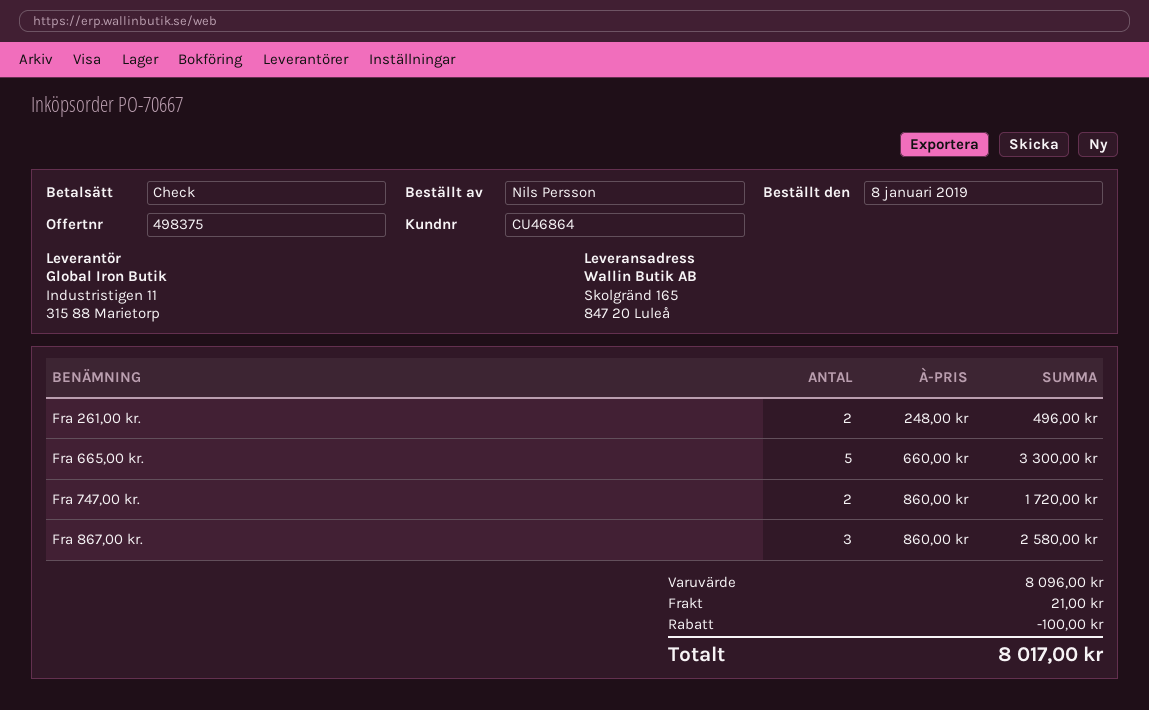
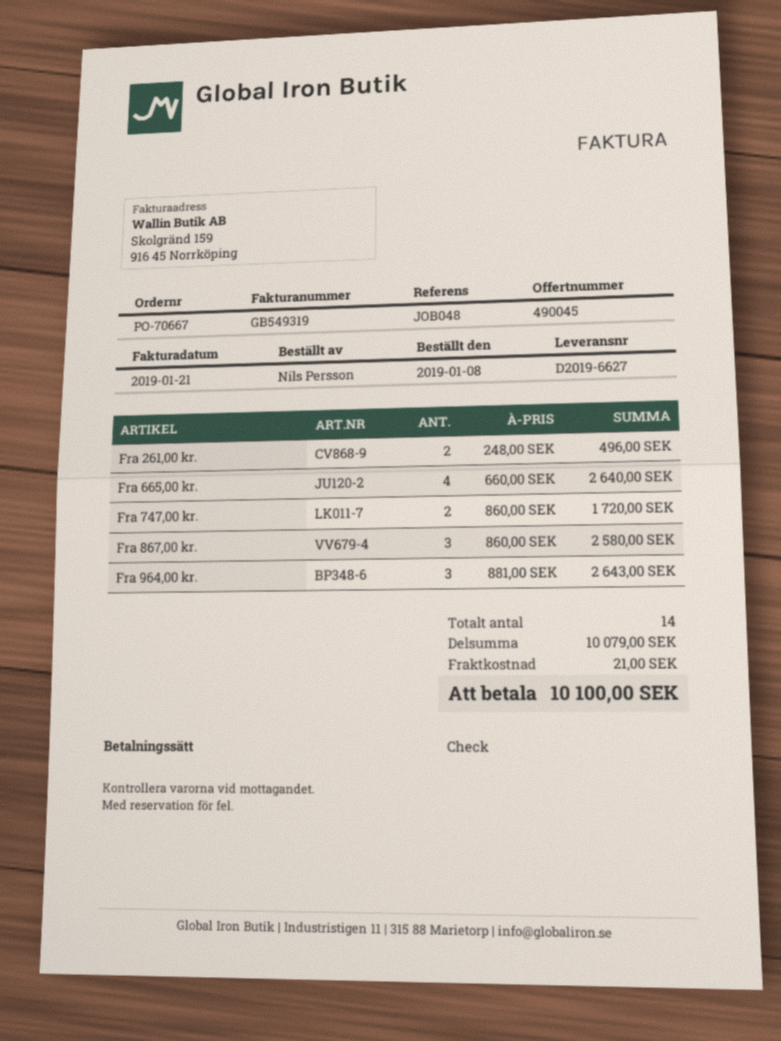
quote number: 498375 -> 490045
Fra 665,00 kr.: 5 x 660.00 = 3300.00 -> 4 x 660.00 = 2640.00
Fra 964,00 kr.: none -> 3 x 881.00 = 2643.00
subtotal: 8096.00 -> 10079.00
discount: 100.00 -> none
total: 8017.00 -> 10100.00

